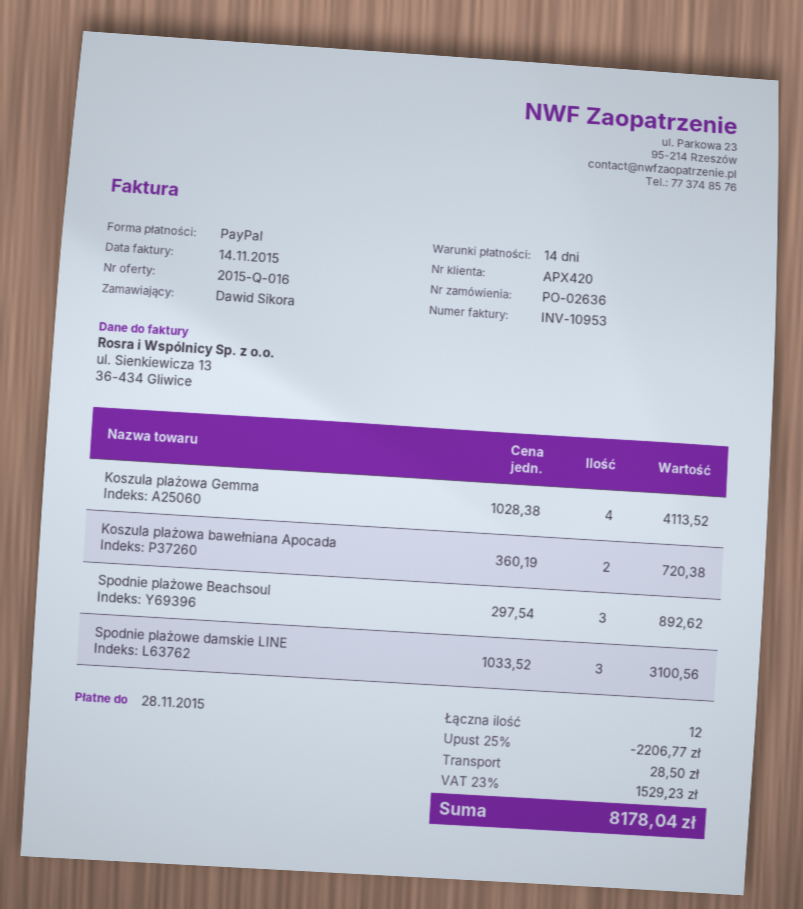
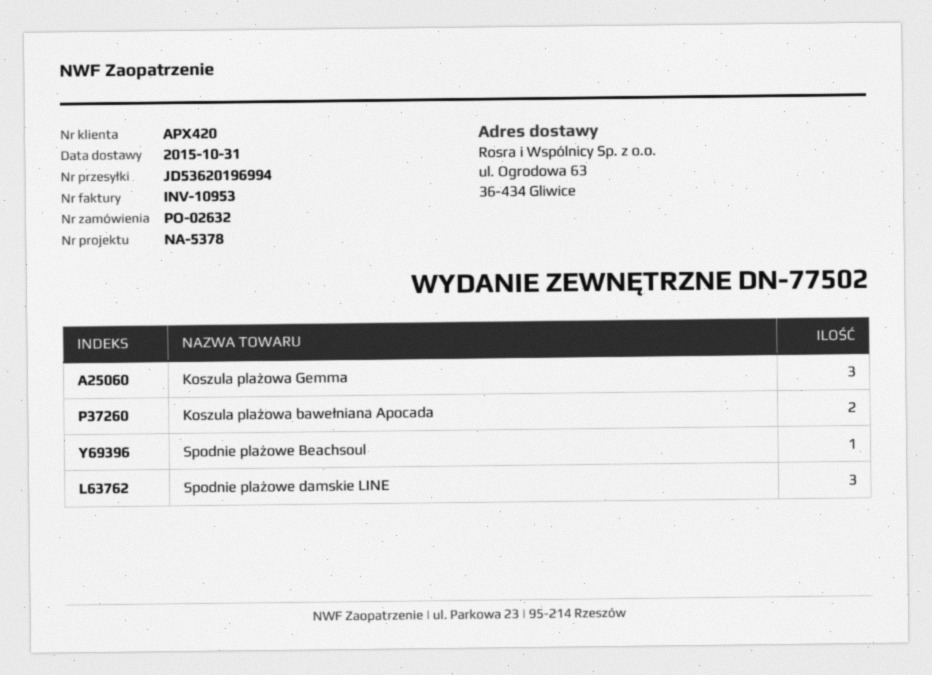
order number: PO-02636 -> PO-02632
Koszula plażowa Gemma: 4 -> 3
Spodnie plażowe Beachsoul: 3 -> 1

